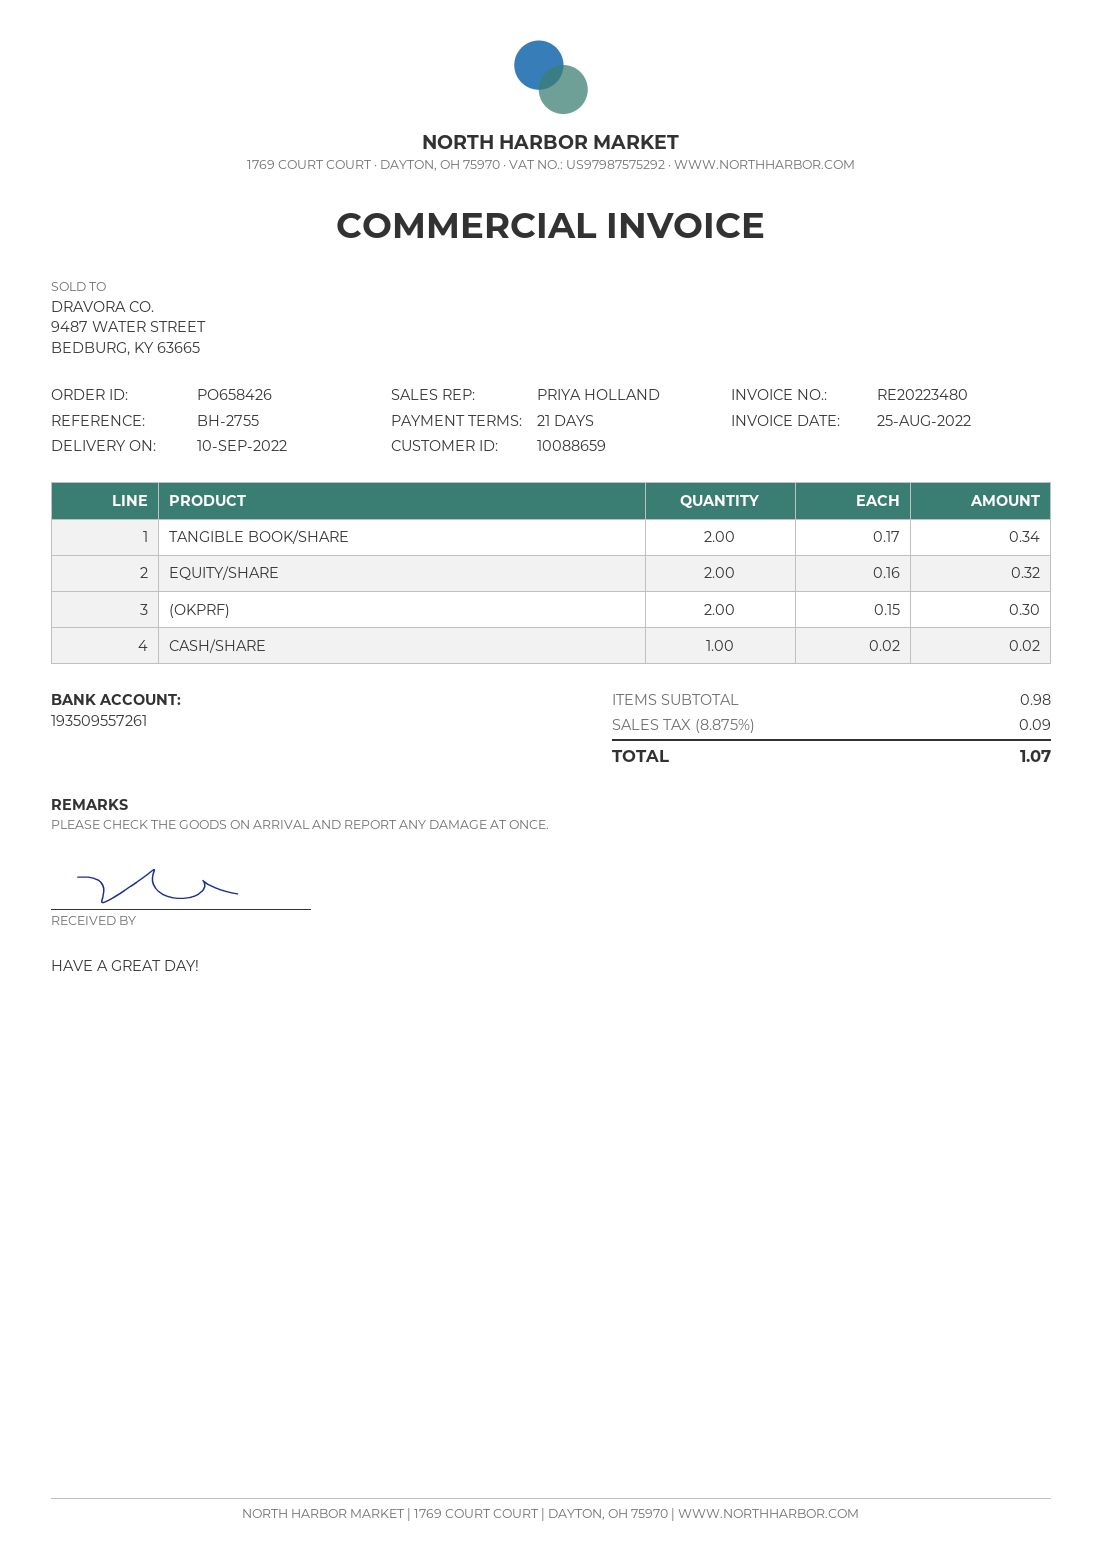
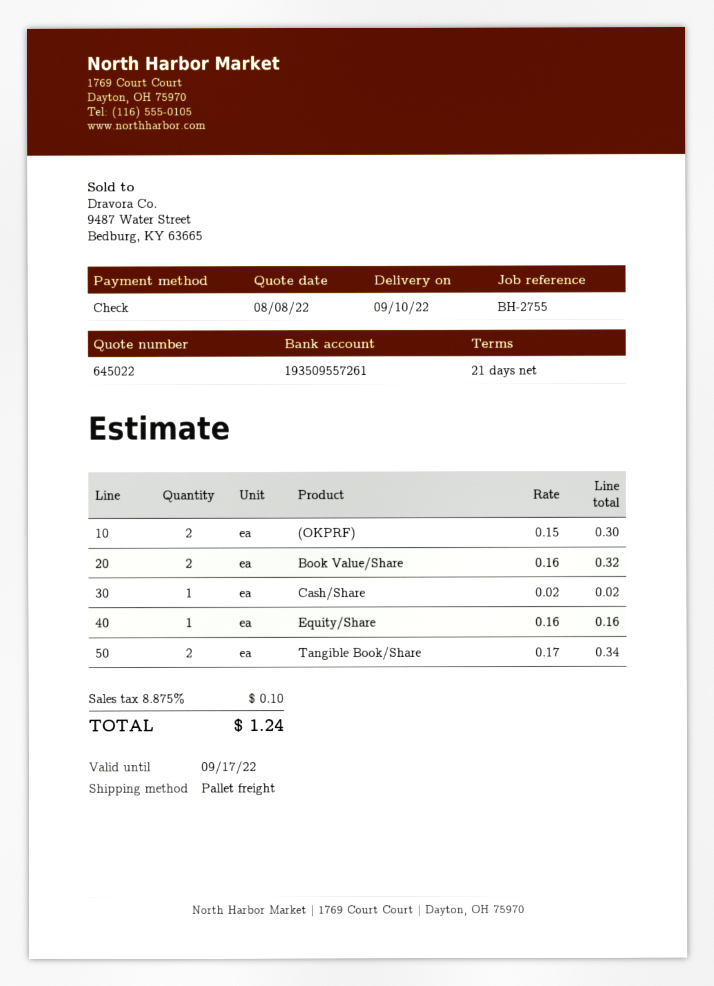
EQUITY/SHARE: 2 x 0.16 = 0.32 -> 1 x 0.16 = 0.16
Book Value/Share: none -> 2 x 0.16 = 0.32
tax: 8.875% = 0.09 -> 8.875% = 0.10
total: 1.07 -> 1.24

